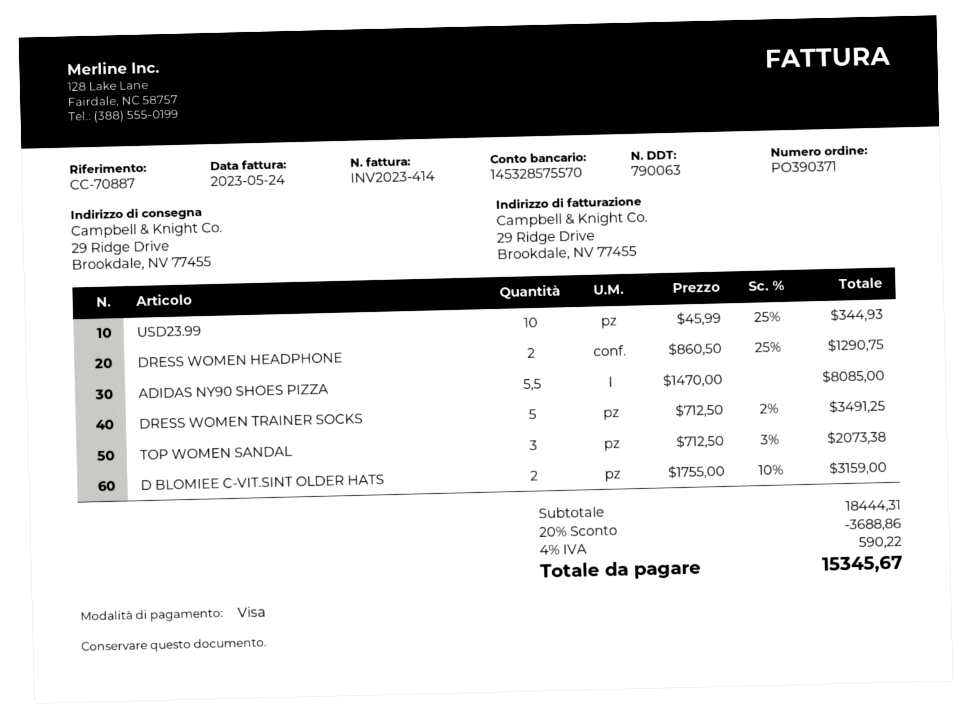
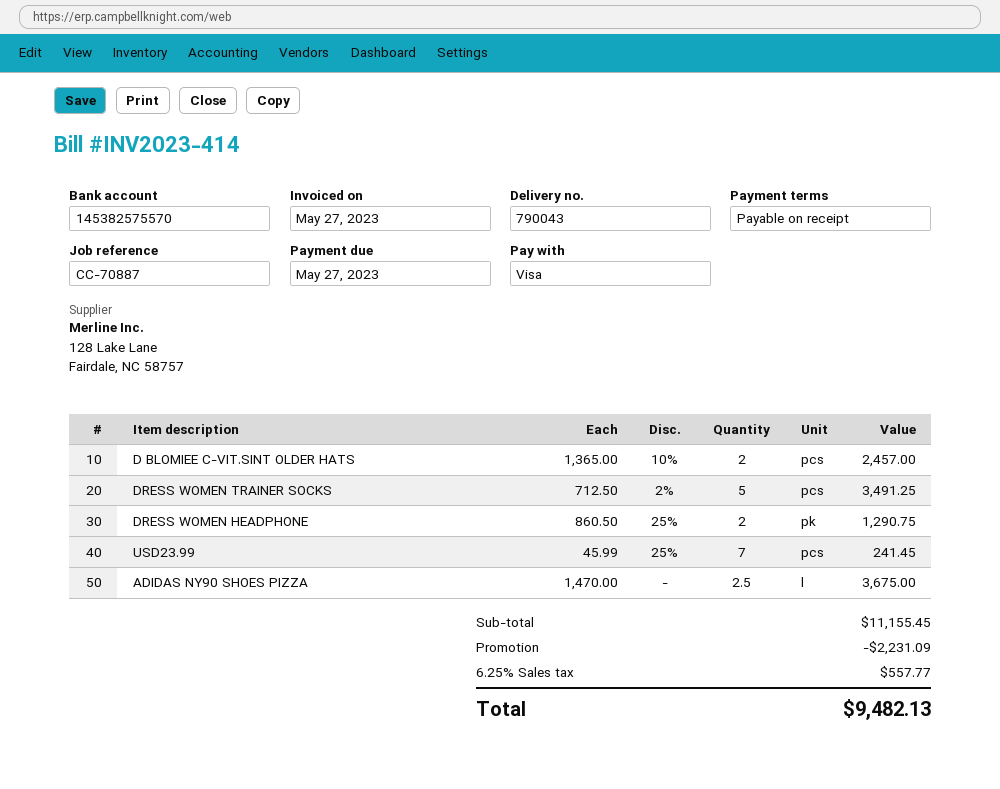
delivery note number: 790063 -> 790043
invoice date: 2023-05-24 -> 2023-05-27
bank account: 145328575570 -> 145382575570
USD23.99: 10 x 45.99 - 25% = 344.93 -> 7 x 45.99 - 25% = 241.45
ADIDAS NY90 SHOES PIZZA: 5.5 x 1470.00 = 8085.00 -> 2.5 x 1470.00 = 3675.00
TOP WOMEN SANDAL: 3 x 712.50 - 3% = 2073.38 -> none
D BLOMIEE C-VIT.SINT OLDER HATS: 2 x 1755.00 - 10% = 3159.00 -> 2 x 1365.00 - 10% = 2457.00
subtotal: 18444.31 -> 11155.45
discount: 3688.86 -> 2231.09
tax: 4% = 590.22 -> 6.25% = 557.77
total: 15345.67 -> 9482.13

